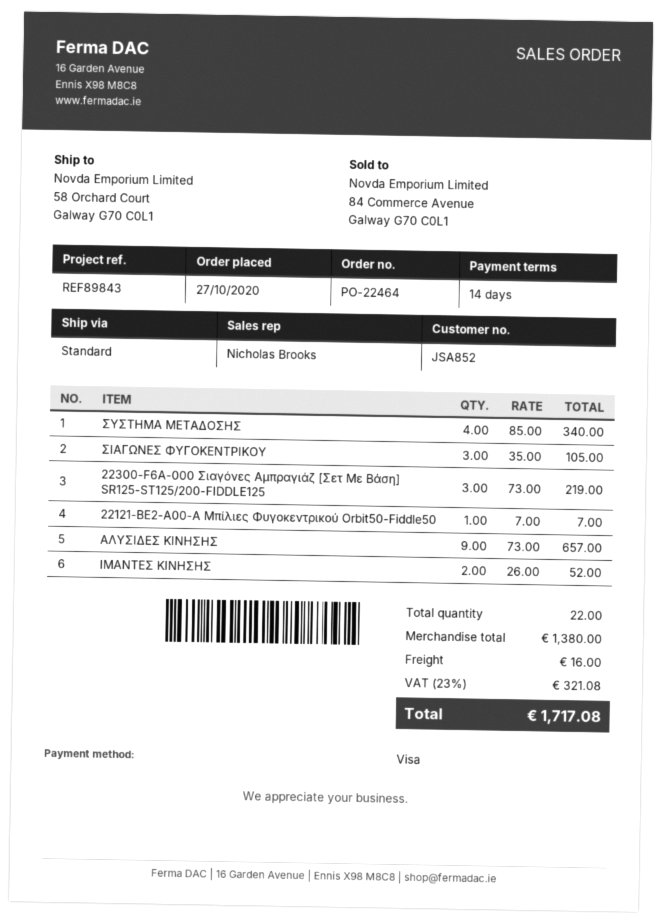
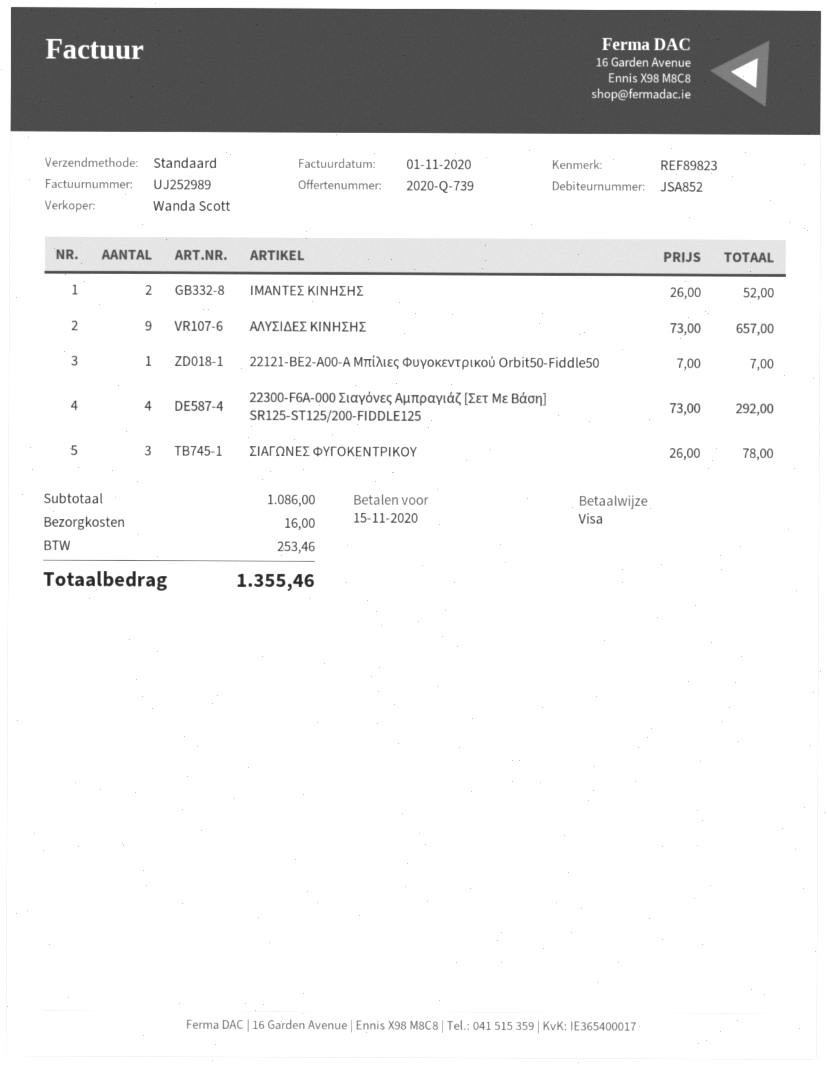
reference: REF89843 -> REF89823
sales rep: Nicholas Brooks -> Wanda Scott
ΣΥΣΤΗΜΑ ΜΕΤΑΔΟΣΗΣ: 4 x 85.00 = 340.00 -> none
ΣΙΑΓΩΝΕΣ ΦΥΓΟΚΕΝΤΡΙΚΟΥ: 3 x 35.00 = 105.00 -> 3 x 26.00 = 78.00
22300-F6A-000 Σιαγόνες Αμπραγιάζ [Σετ Με Βάση] SR125-ST125/200-FIDDLE125: 3 x 73.00 = 219.00 -> 4 x 73.00 = 292.00
subtotal: 1380.00 -> 1086.00
tax: 321.08 -> 253.46
total: 1717.08 -> 1355.46

